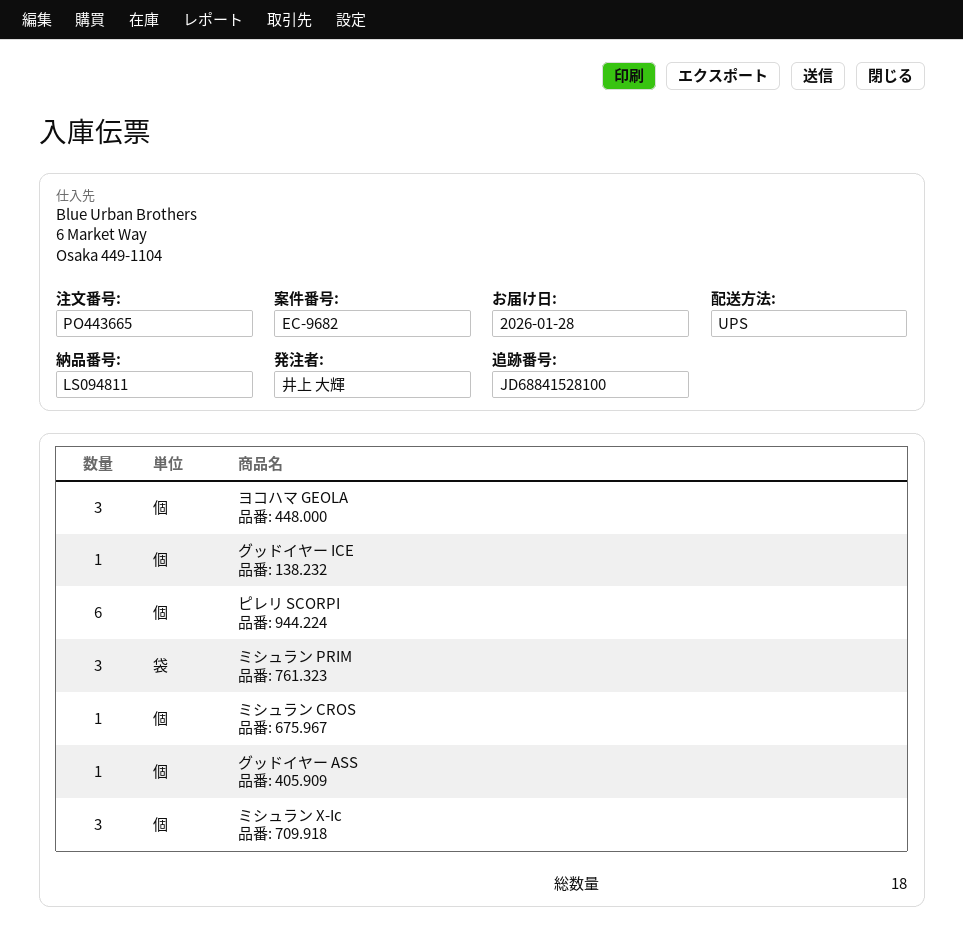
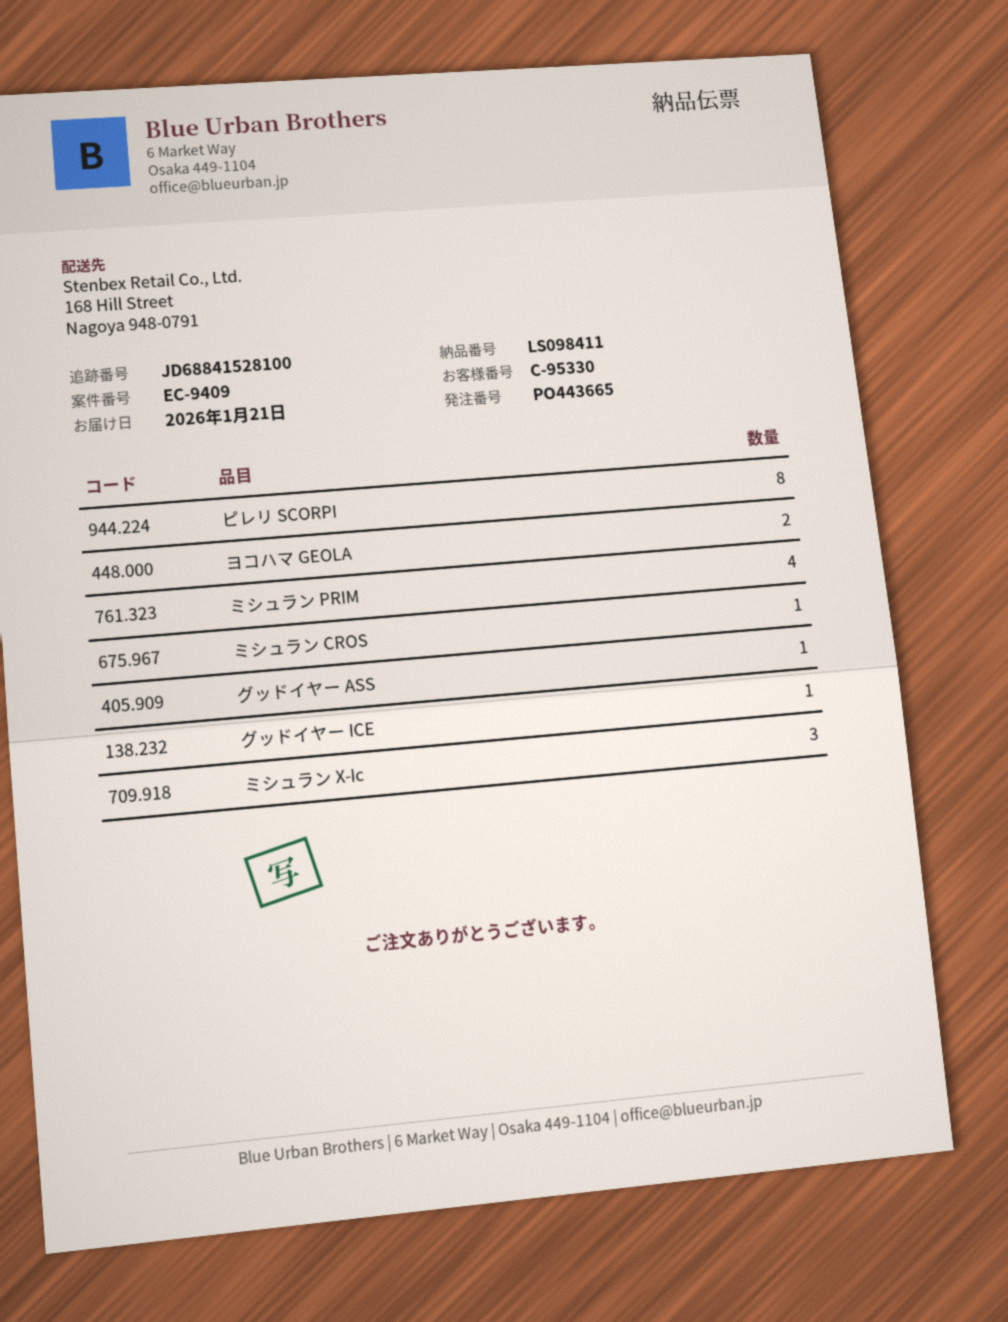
delivery note number: LS094811 -> LS098411
delivery date: 2026-01-28 -> 2026-01-21
reference: EC-9682 -> EC-9409
ヨコハマ GEOLA: 3 -> 2
ピレリ SCORPI: 6 -> 8
ミシュラン PRIM: 3 -> 4

